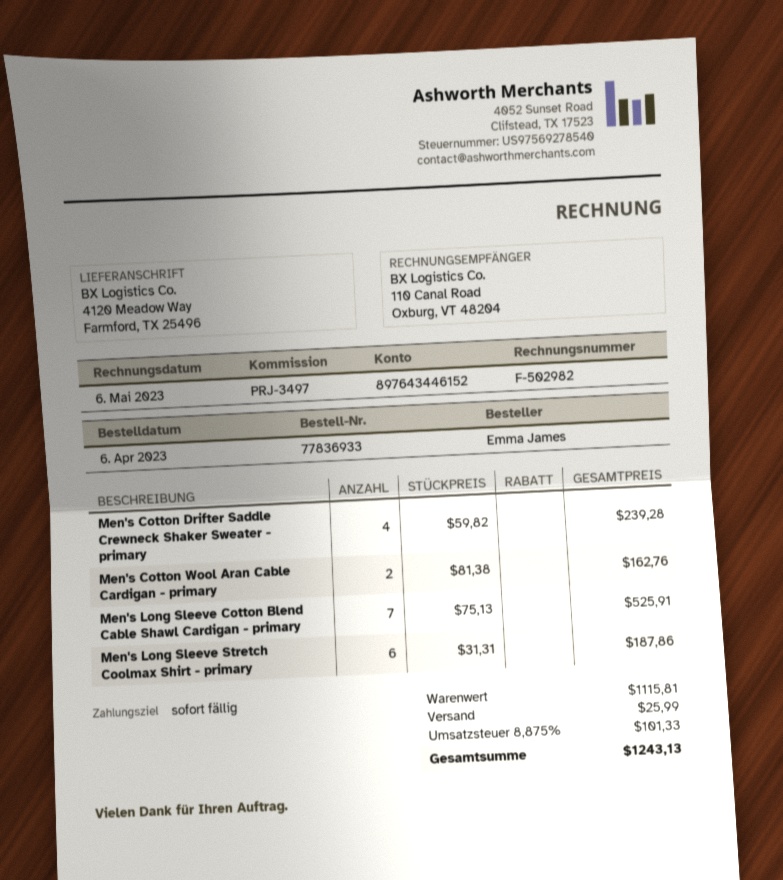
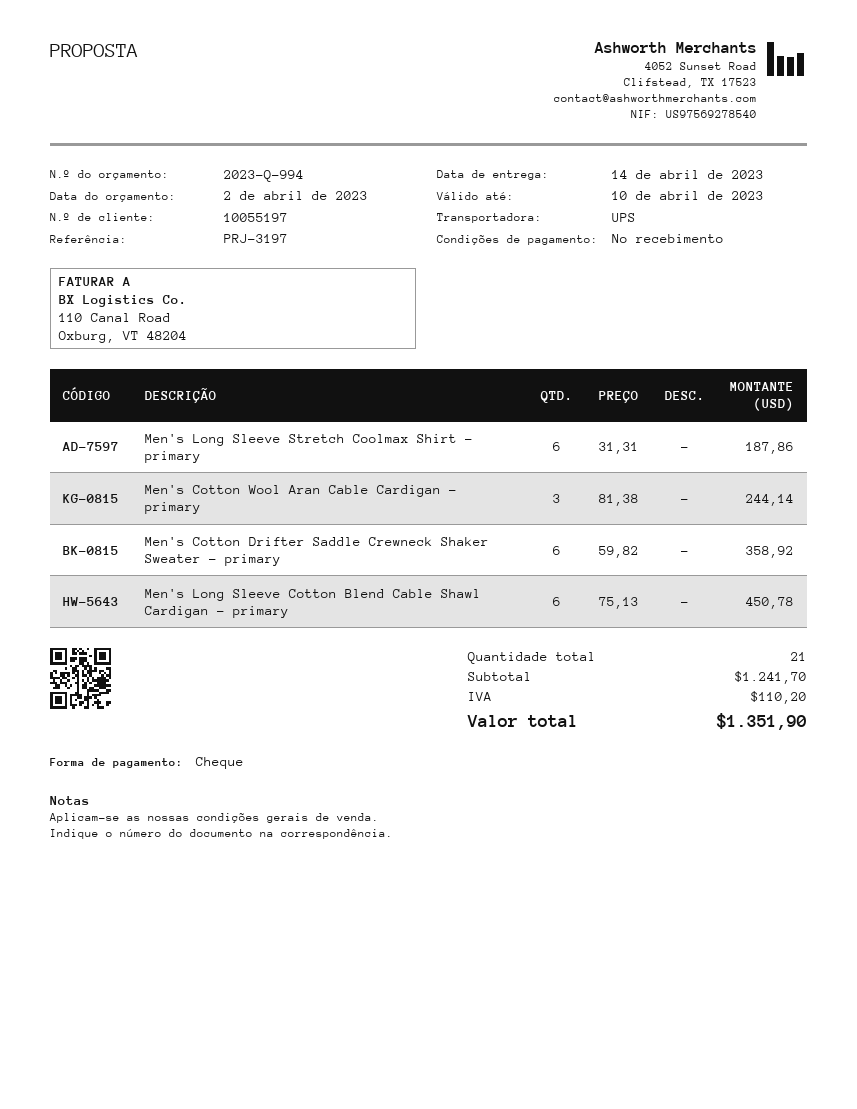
reference: PRJ-3497 -> PRJ-3197
Men's Cotton Drifter Saddle Crewneck Shaker Sweater - primary: 4 x 59.82 = 239.28 -> 6 x 59.82 = 358.92
Men's Cotton Wool Aran Cable Cardigan - primary: 2 x 81.38 = 162.76 -> 3 x 81.38 = 244.14
Men's Long Sleeve Cotton Blend Cable Shawl Cardigan - primary: 7 x 75.13 = 525.91 -> 6 x 75.13 = 450.78
subtotal: 1115.81 -> 1241.70
shipping: 25.99 -> none
tax: 101.33 -> 110.20
total: 1243.13 -> 1351.90

